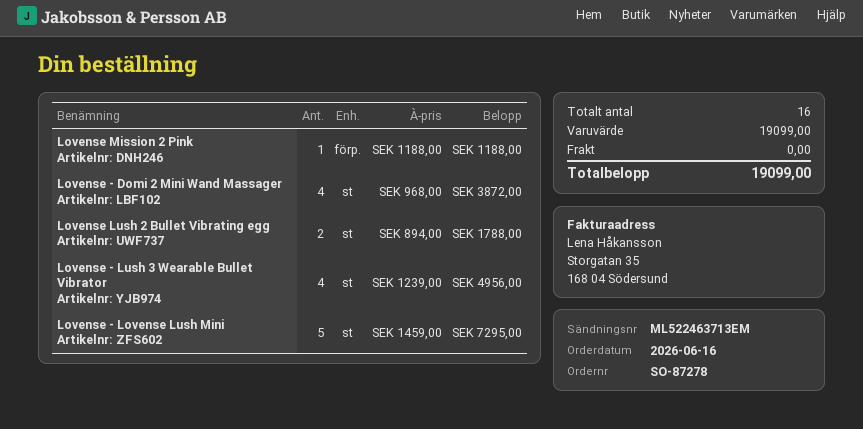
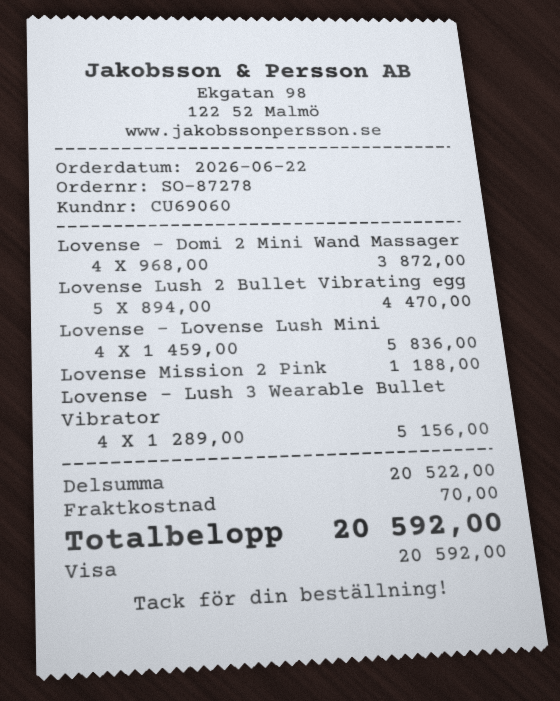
order date: 2026-06-16 -> 2026-06-22
Lovense Lush 2 Bullet Vibrating egg: 2 x 894.00 = 1788.00 -> 5 x 894.00 = 4470.00
Lovense - Lush 3 Wearable Bullet Vibrator: 4 x 1239.00 = 4956.00 -> 4 x 1289.00 = 5156.00
Lovense - Lovense Lush Mini: 5 x 1459.00 = 7295.00 -> 4 x 1459.00 = 5836.00
subtotal: 19099.00 -> 20522.00
shipping: 0.00 -> 70.00
total: 19099.00 -> 20592.00

